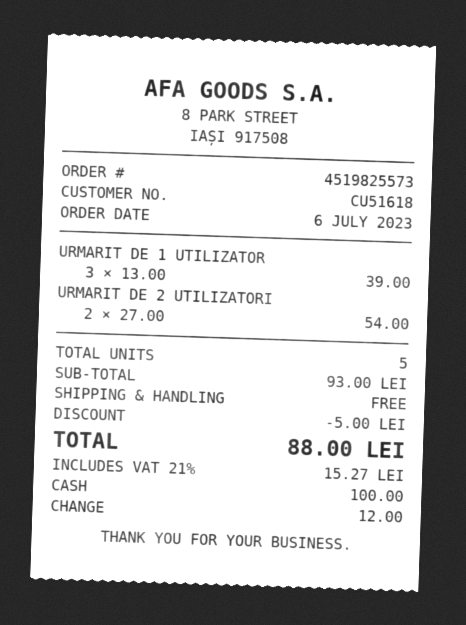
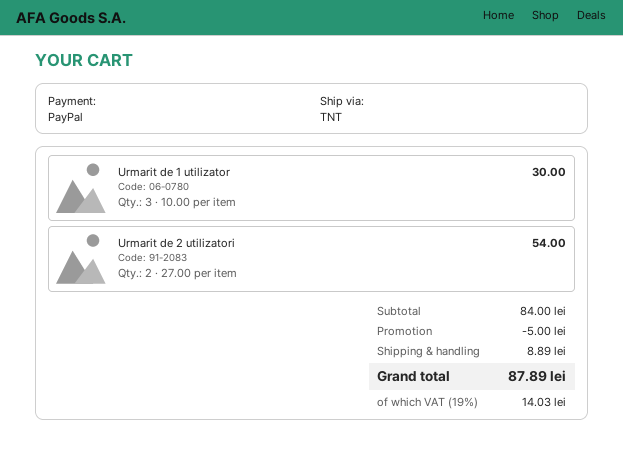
payment method: cash -> PayPal
URMARIT DE 1 UTILIZATOR: 3 x 13.00 = 39.00 -> 3 x 10.00 = 30.00
subtotal: 93.00 -> 84.00
shipping: 0.00 -> 8.89
tax: 21% = 15.27 -> 19% = 14.03
total: 88.00 -> 87.89

